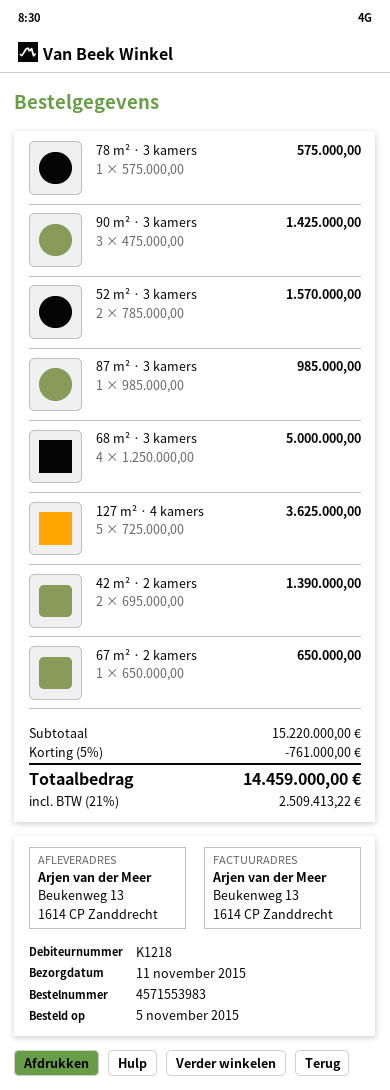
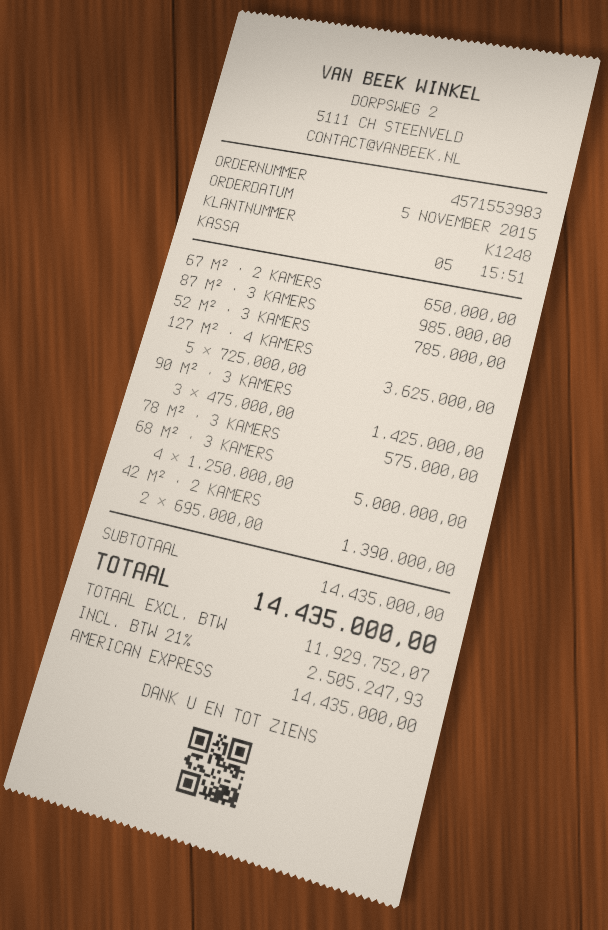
customer number: K1218 -> K1248
52 m² · 3 kamers: 2 x 785000.00 = 1570000.00 -> 1 x 785000.00 = 785000.00
subtotal: 15220000.00 -> 14435000.00
discount: 5% = 761000.00 -> none
tax: 21% = 2509413.22 -> 21% = 2505247.93
total: 14459000.00 -> 14435000.00

